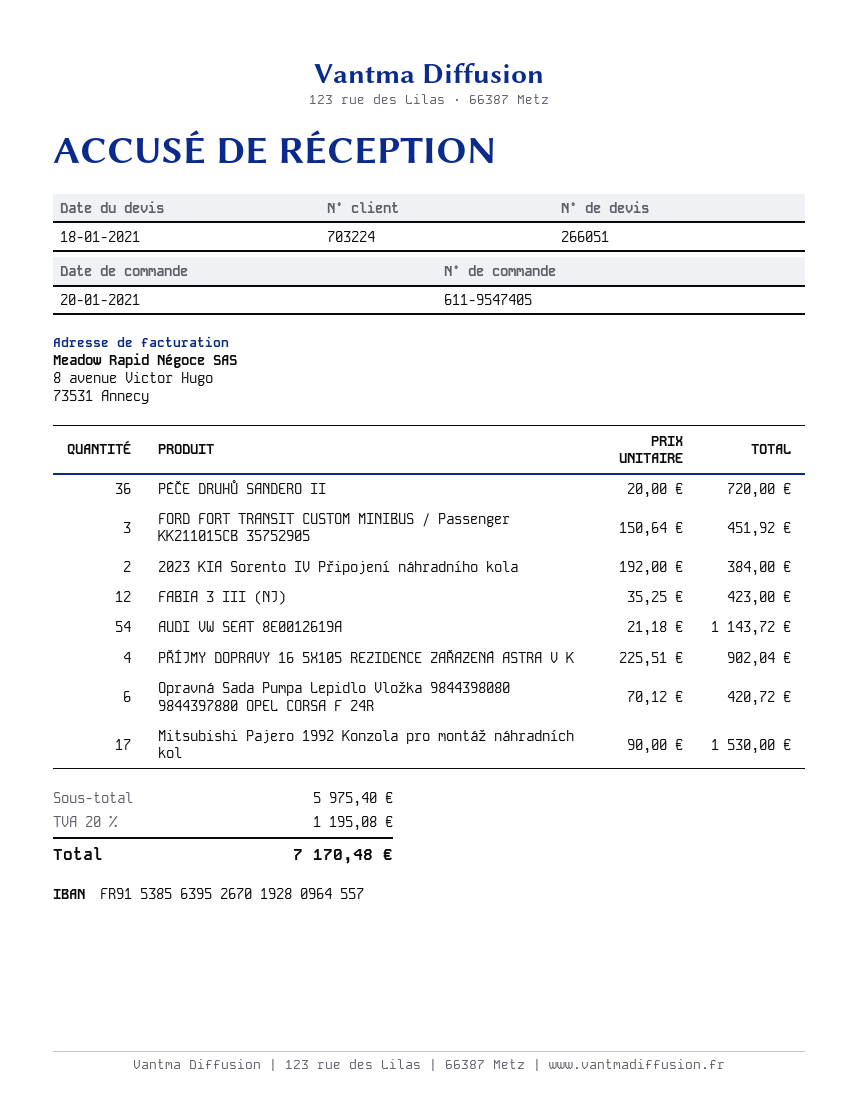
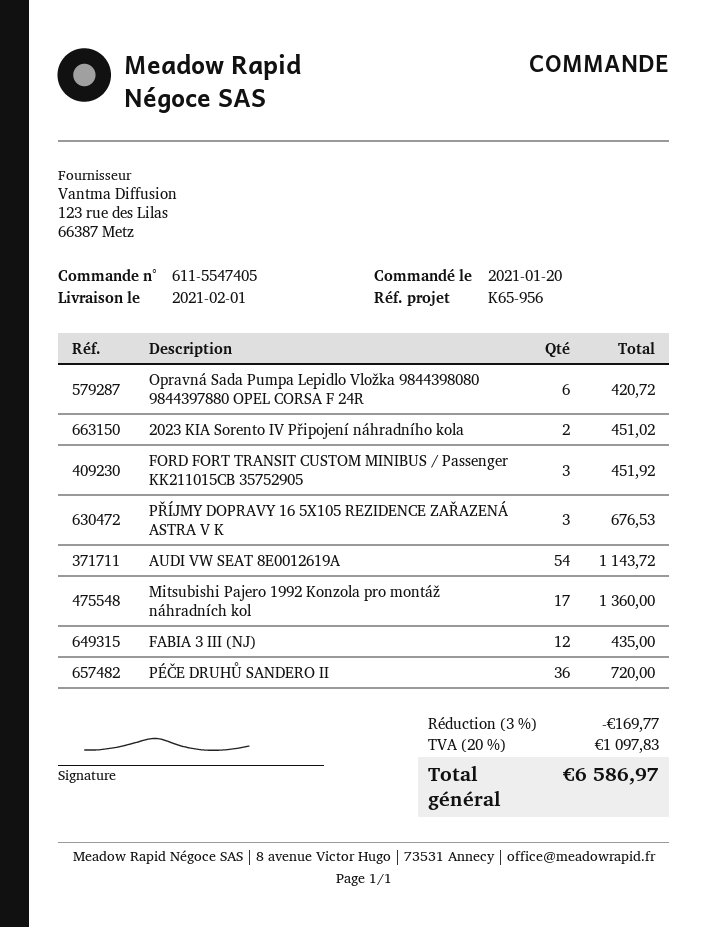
order number: 611-9547405 -> 611-5547405
2023 KIA Sorento IV Připojení náhradního kola: 2 for 384.00 -> 2 for 451.02
FABIA 3 III (NJ): 12 for 423.00 -> 12 for 435.00
PŘÍJMY DOPRAVY 16 5X105 REZIDENCE ZAŘAZENÁ ASTRA V K: 4 for 902.04 -> 3 for 676.53
Mitsubishi Pajero 1992 Konzola pro montáž náhradních kol: 17 for 1530.00 -> 17 for 1360.00
discount: none -> 3% = 169.77
tax: 20% = 1195.08 -> 20% = 1097.83
total: 7170.48 -> 6586.97

